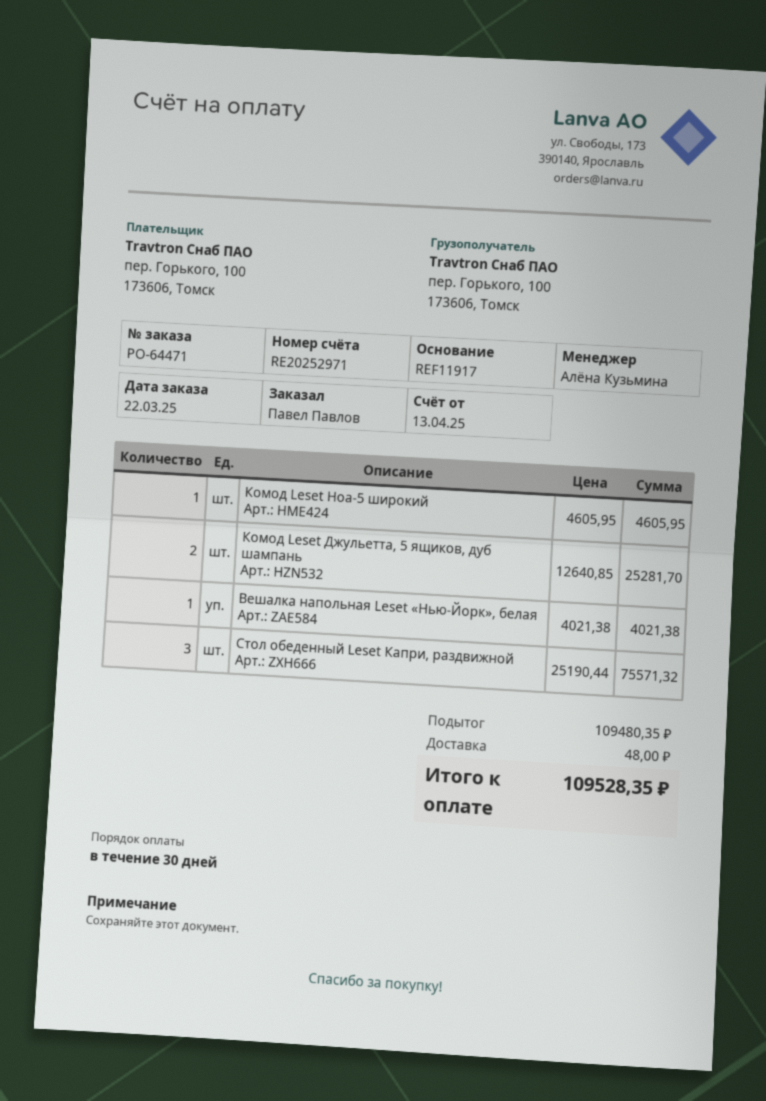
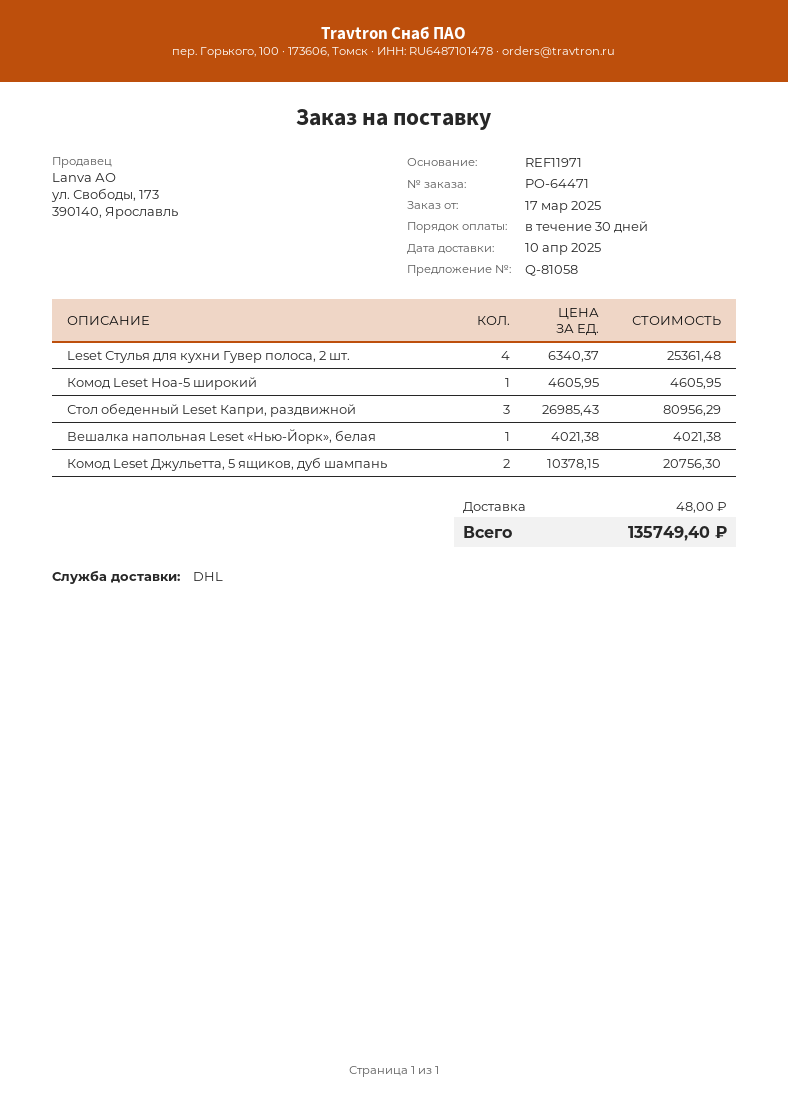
order date: 2025-03-22 -> 2025-03-17
reference: REF11917 -> REF11971
Комод Leset Джульетта, 5 ящиков, дуб шампань: 2 x 12640.85 = 25281.70 -> 2 x 10378.15 = 20756.30
Стол обеденный Leset Капри, раздвижной: 3 x 25190.44 = 75571.32 -> 3 x 26985.43 = 80956.29
Leset Стулья для кухни Гувер полоса, 2 шт.: none -> 4 x 6340.37 = 25361.48
total: 109528.35 -> 135749.40

